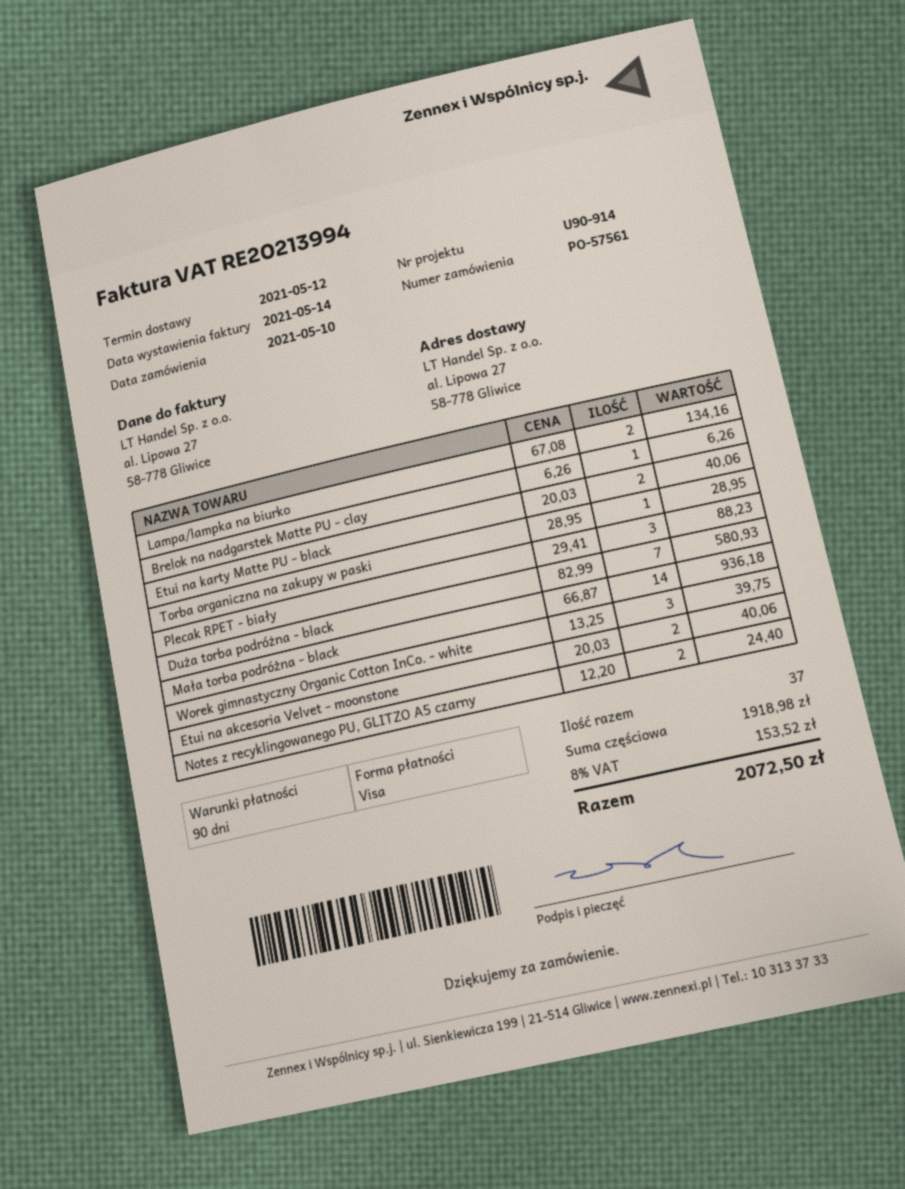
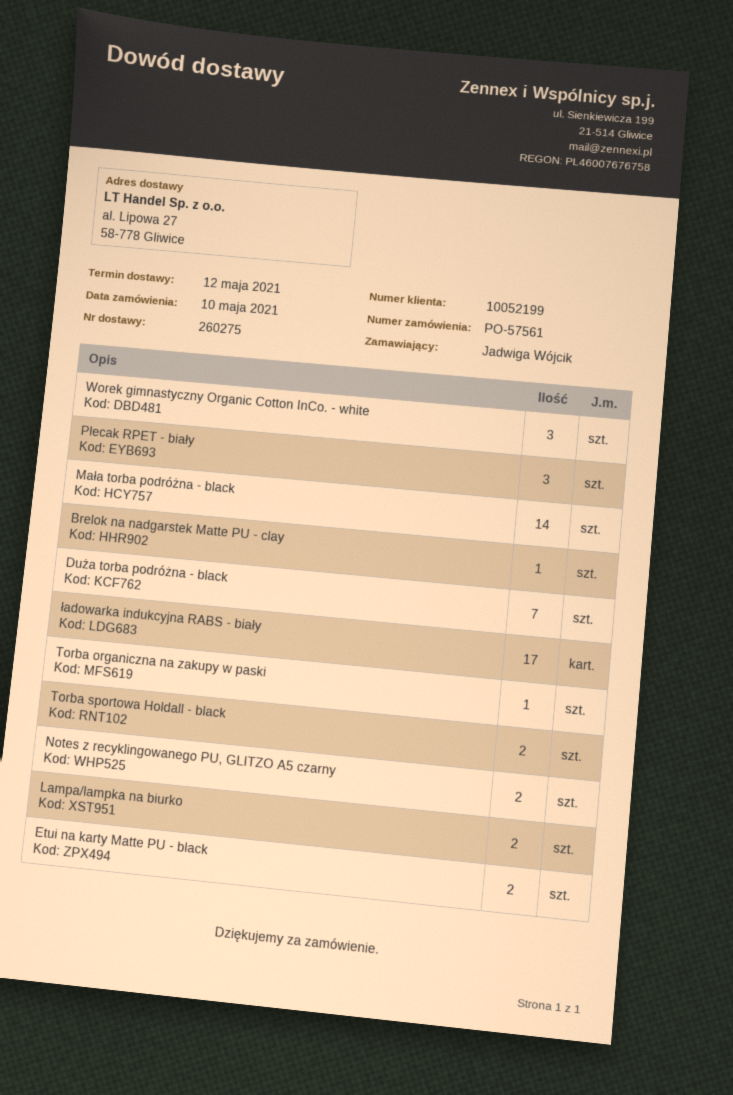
Etui na akcesoria Velvet - moonstone: 2 -> none
ładowarka indukcyjna RABS - biały: none -> 17
Torba sportowa Holdall - black: none -> 2

